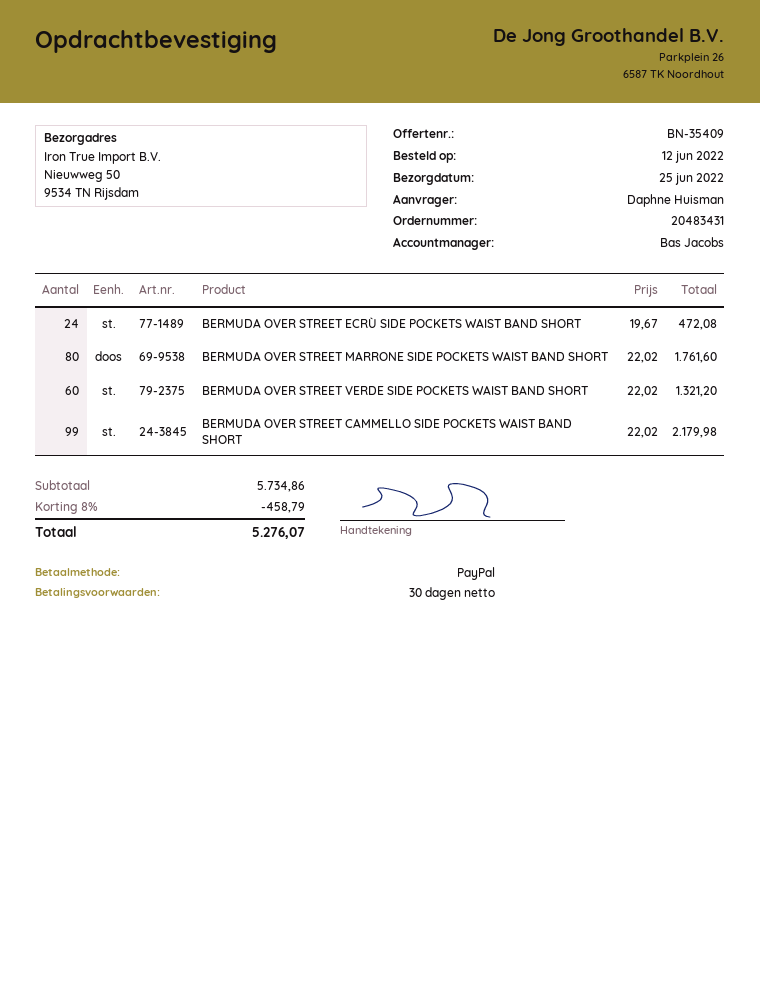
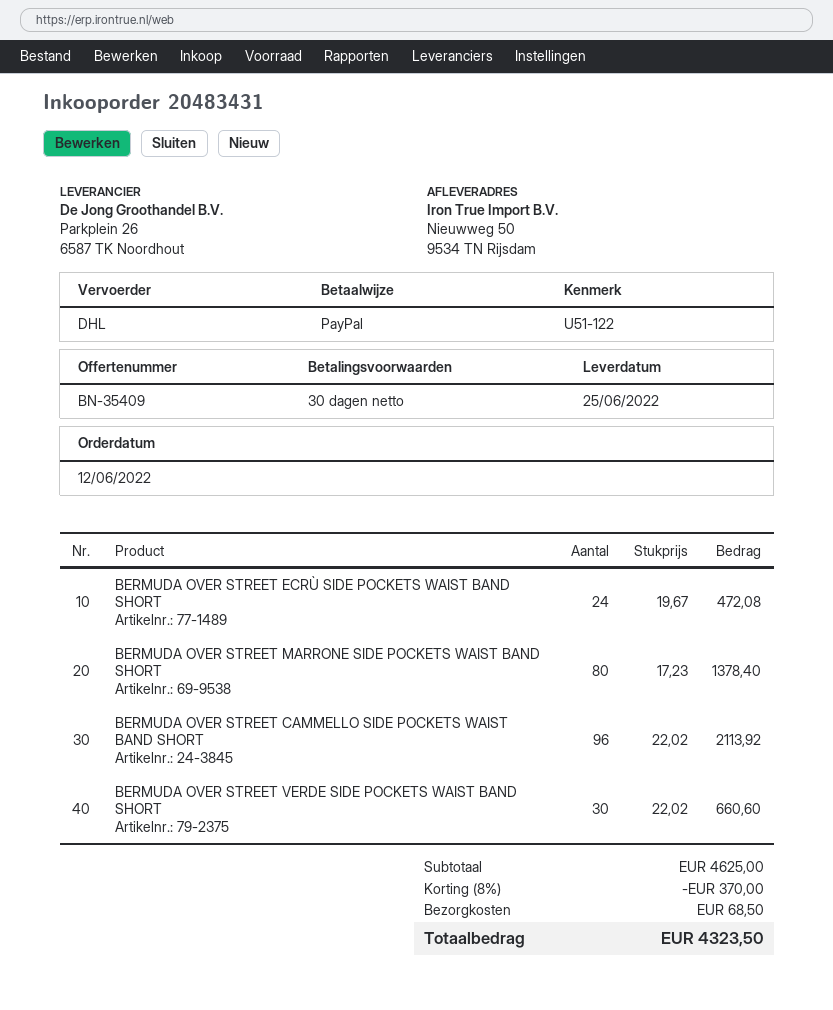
BERMUDA OVER STREET MARRONE SIDE POCKETS WAIST BAND SHORT: 80 x 22.02 = 1761.60 -> 80 x 17.23 = 1378.40
BERMUDA OVER STREET VERDE SIDE POCKETS WAIST BAND SHORT: 60 x 22.02 = 1321.20 -> 30 x 22.02 = 660.60
BERMUDA OVER STREET CAMMELLO SIDE POCKETS WAIST BAND SHORT: 99 x 22.02 = 2179.98 -> 96 x 22.02 = 2113.92
subtotal: 5734.86 -> 4625.00
discount: 8% = 458.79 -> 8% = 370.00
shipping: none -> 68.50
total: 5276.07 -> 4323.50

